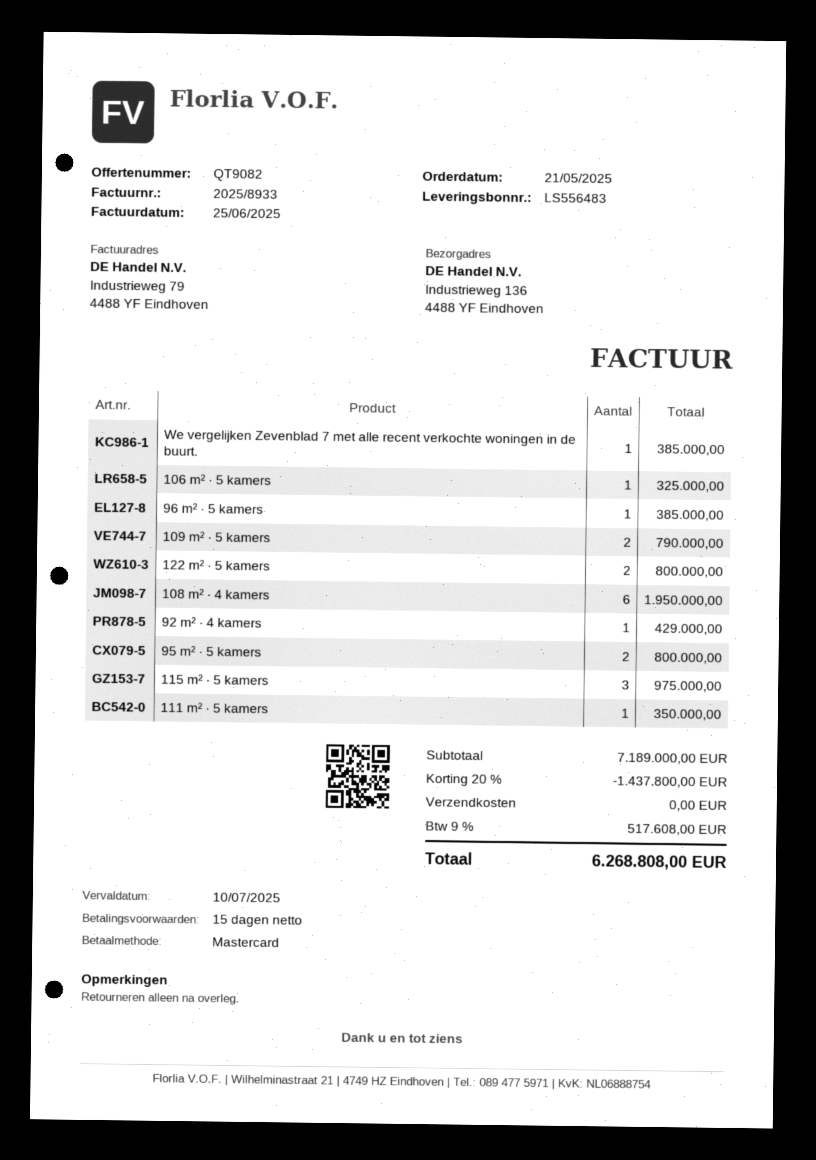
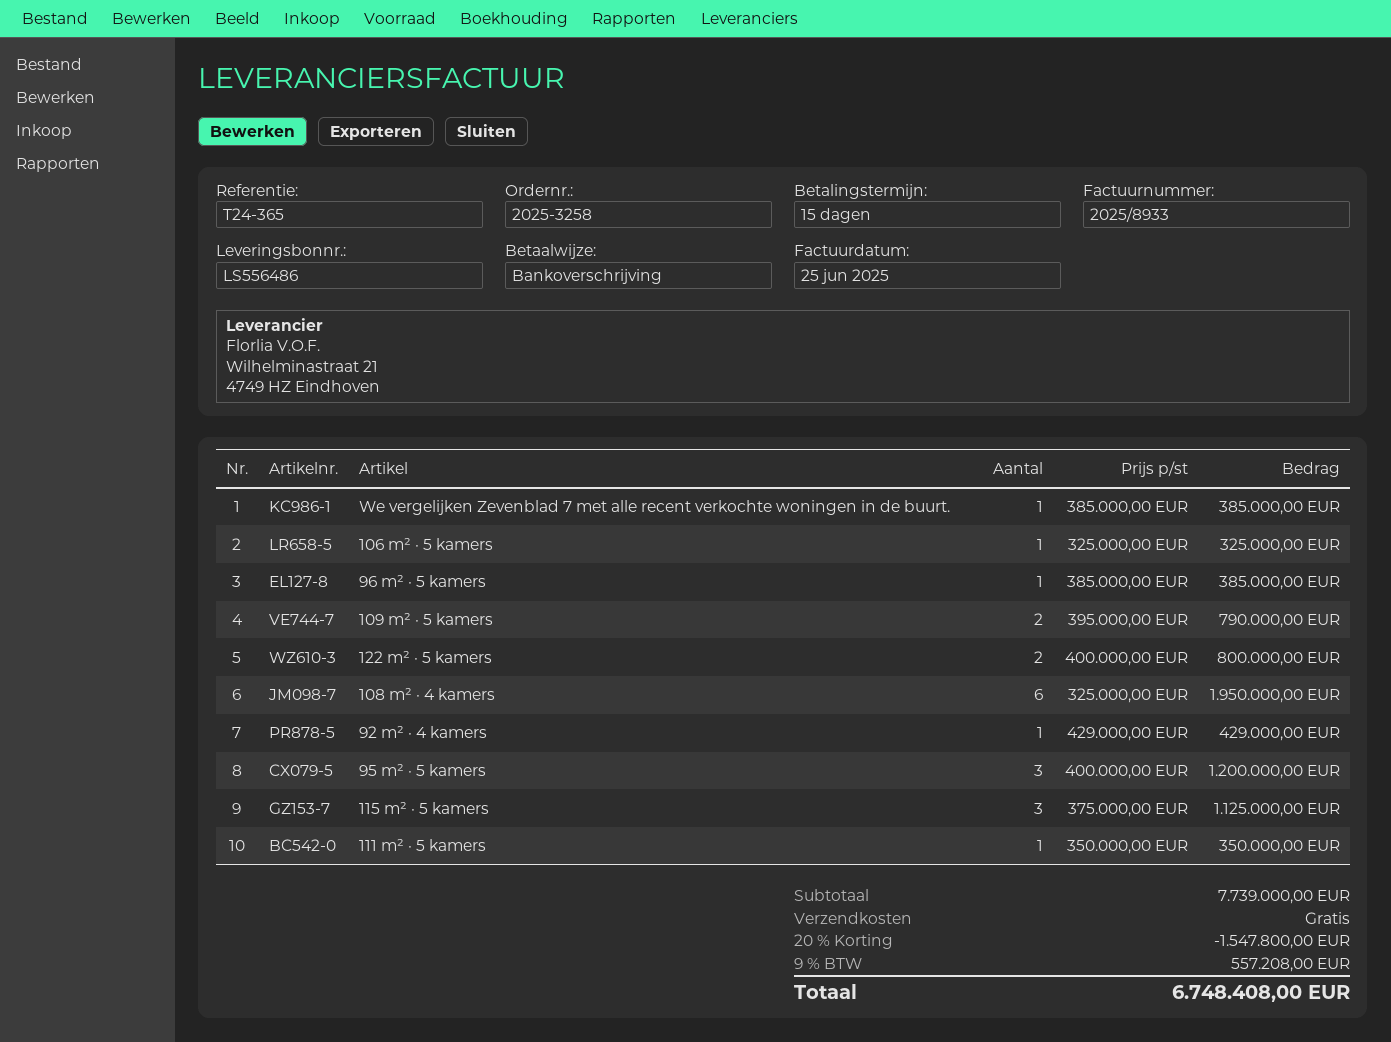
delivery note number: LS556483 -> LS556486
payment method: Mastercard -> bank transfer
95 m² · 5 kamers: 2 for 800000.00 -> 3 for 1200000.00
115 m² · 5 kamers: 3 for 975000.00 -> 3 for 1125000.00
subtotal: 7189000.00 -> 7739000.00
discount: 20% = 1437800.00 -> 20% = 1547800.00
tax: 9% = 517608.00 -> 9% = 557208.00
total: 6268808.00 -> 6748408.00

